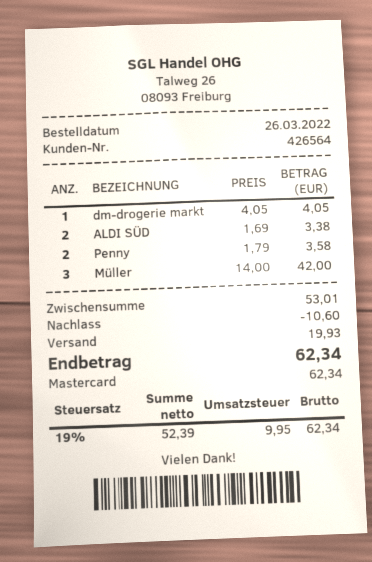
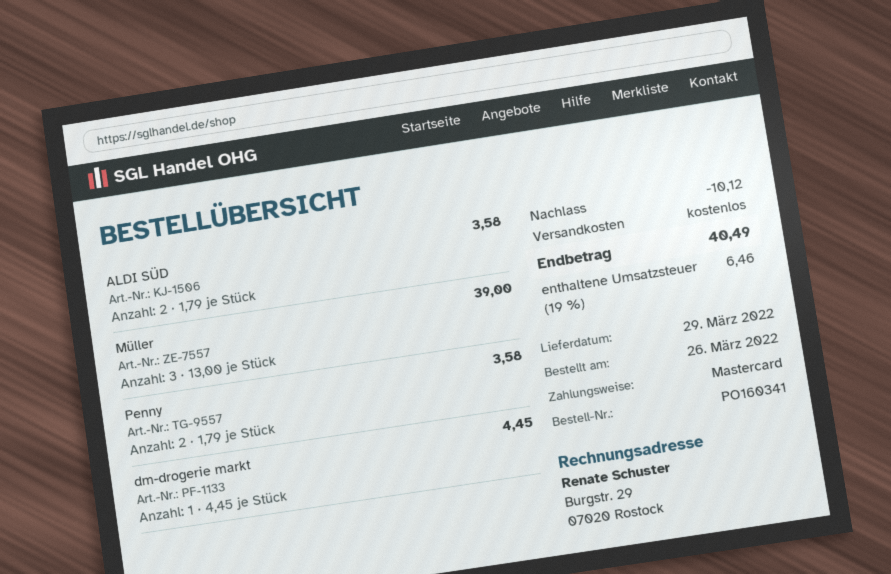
dm-drogerie markt: 1 x 4.05 = 4.05 -> 1 x 4.45 = 4.45
ALDI SÜD: 2 x 1.69 = 3.38 -> 2 x 1.79 = 3.58
Müller: 3 x 14.00 = 42.00 -> 3 x 13.00 = 39.00
discount: 10.60 -> 10.12
shipping: 19.93 -> 0.00
tax: 19% = 9.95 -> 19% = 6.46
total: 62.34 -> 40.49

